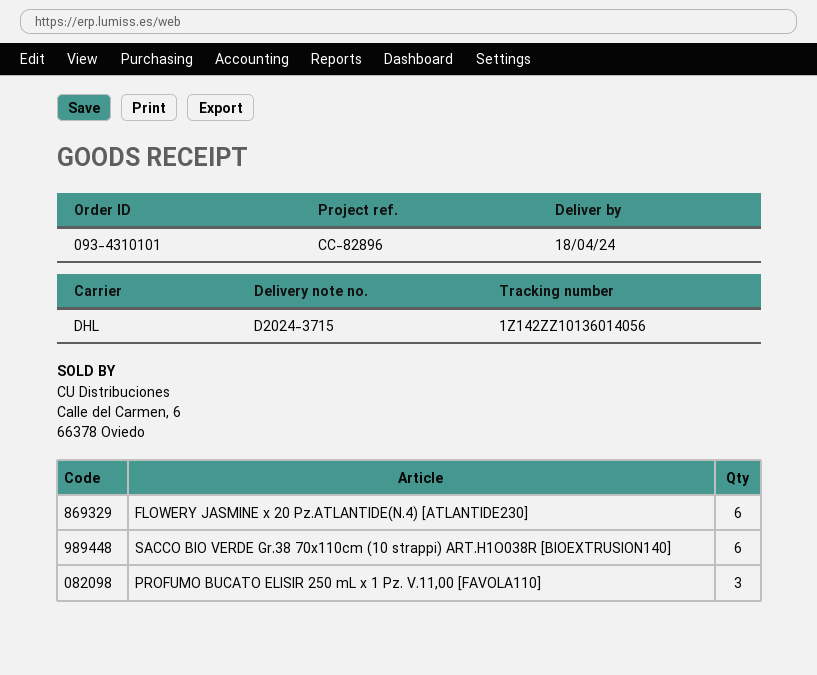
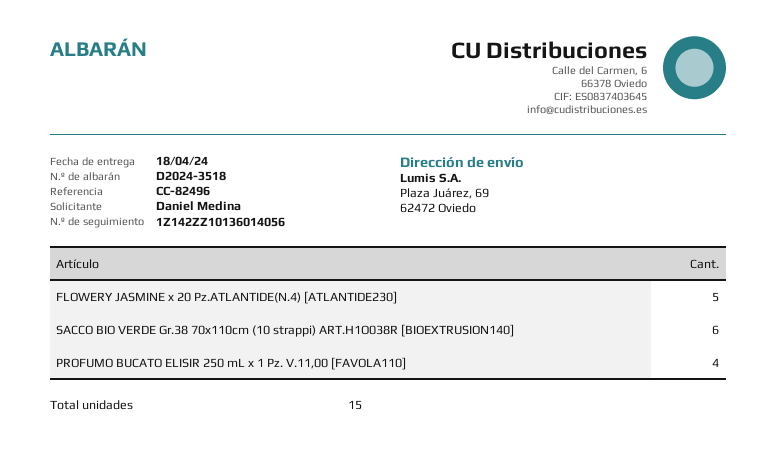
delivery note number: D2024-3715 -> D2024-3518
reference: CC-82896 -> CC-82496
FLOWERY JASMINE x 20 Pz.ATLANTIDE(N.4) [ATLANTIDE230]: 6 -> 5
PROFUMO BUCATO ELISIR 250 mL x 1 Pz. V.11,00 [FAVOLA110]: 3 -> 4

